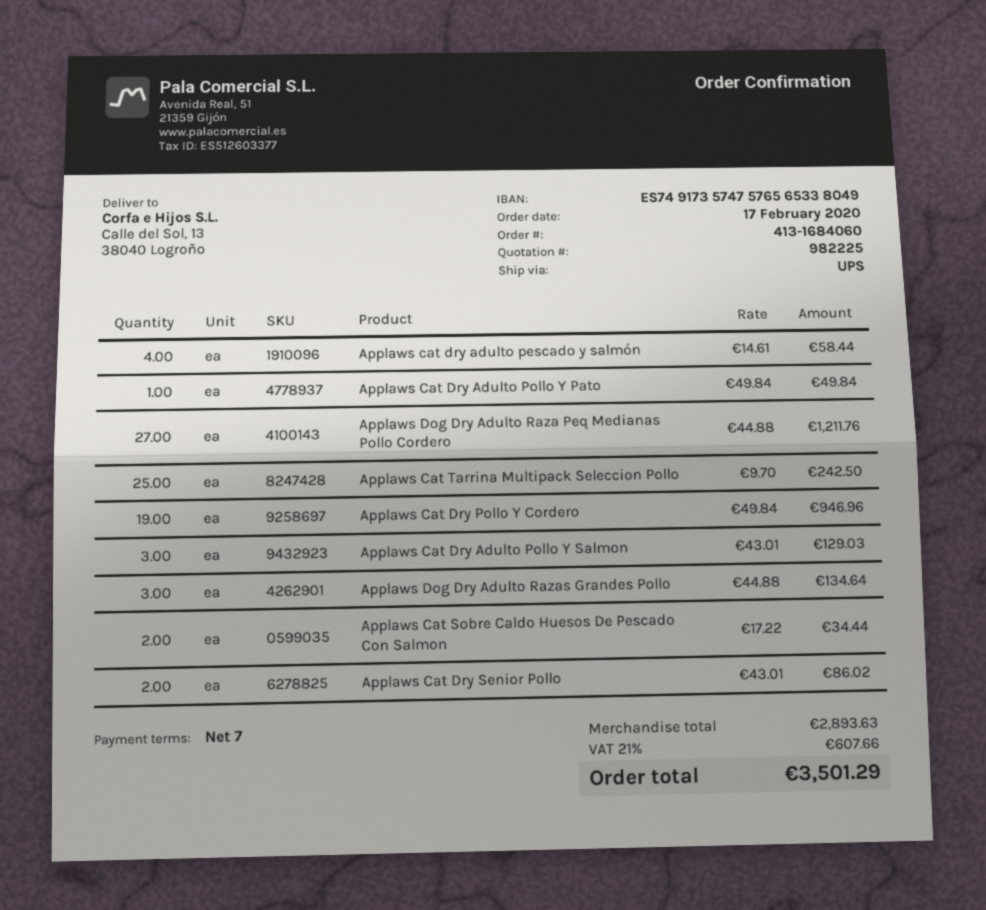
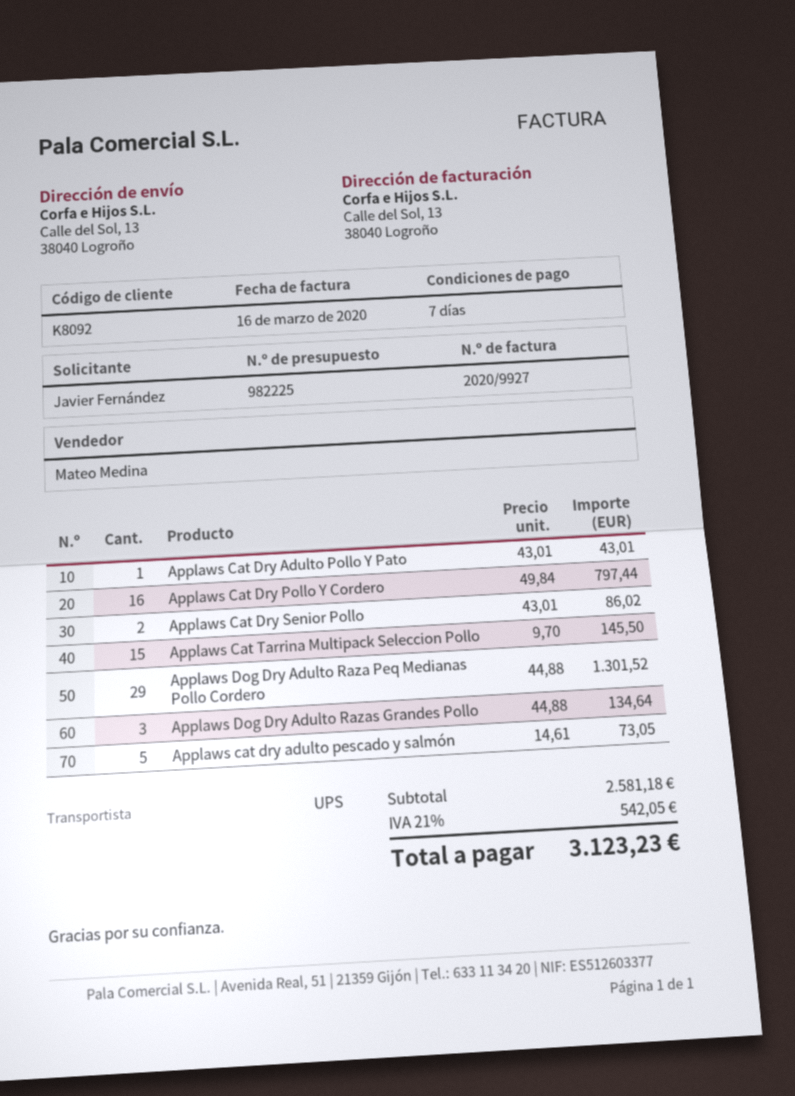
Applaws cat dry adulto pescado y salmón: 4 x 14.61 = 58.44 -> 5 x 14.61 = 73.05
Applaws Cat Dry Adulto Pollo Y Pato: 1 x 49.84 = 49.84 -> 1 x 43.01 = 43.01
Applaws Dog Dry Adulto Raza Peq Medianas Pollo Cordero: 27 x 44.88 = 1211.76 -> 29 x 44.88 = 1301.52
Applaws Cat Tarrina Multipack Seleccion Pollo: 25 x 9.70 = 242.50 -> 15 x 9.70 = 145.50
Applaws Cat Dry Pollo Y Cordero: 19 x 49.84 = 946.96 -> 16 x 49.84 = 797.44
Applaws Cat Dry Adulto Pollo Y Salmon: 3 x 43.01 = 129.03 -> none
Applaws Cat Sobre Caldo Huesos De Pescado Con Salmon: 2 x 17.22 = 34.44 -> none
subtotal: 2893.63 -> 2581.18
tax: 21% = 607.66 -> 21% = 542.05
total: 3501.29 -> 3123.23

